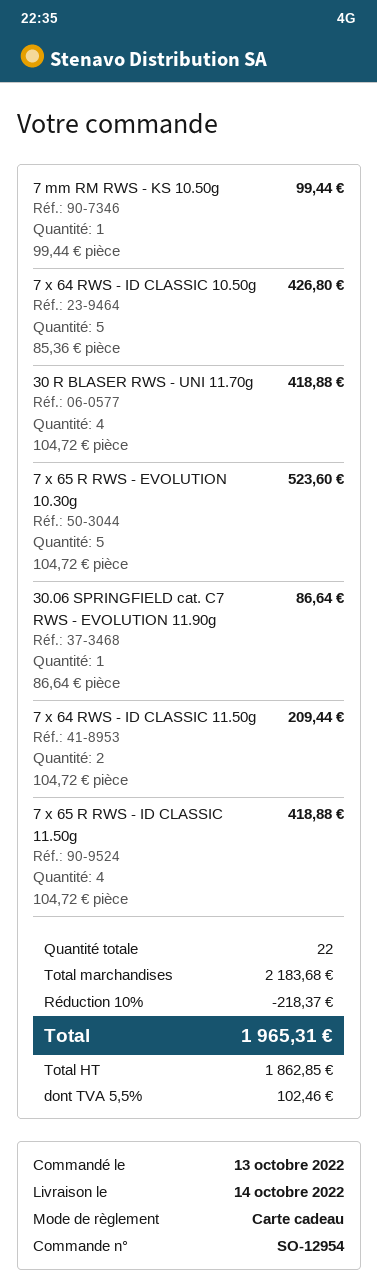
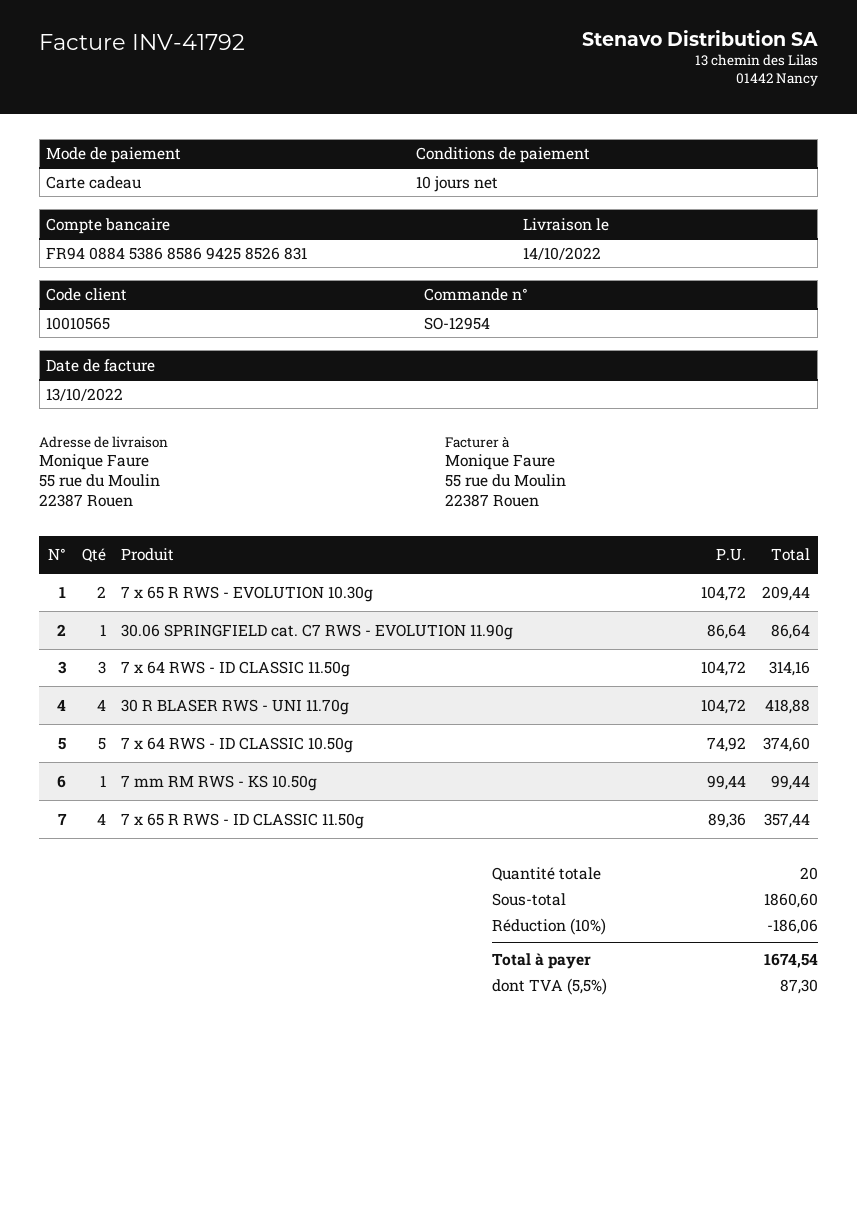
7 x 64 RWS - ID CLASSIC 10.50g: 5 x 85.36 = 426.80 -> 5 x 74.92 = 374.60
7 x 65 R RWS - EVOLUTION 10.30g: 5 x 104.72 = 523.60 -> 2 x 104.72 = 209.44
7 x 64 RWS - ID CLASSIC 11.50g: 2 x 104.72 = 209.44 -> 3 x 104.72 = 314.16
7 x 65 R RWS - ID CLASSIC 11.50g: 4 x 104.72 = 418.88 -> 4 x 89.36 = 357.44
total quantity: 22 -> 20
subtotal: 2183.68 -> 1860.60
discount: 10% = 218.37 -> 10% = 186.06
tax: 5.5% = 102.46 -> 5.5% = 87.30
total: 1965.31 -> 1674.54

